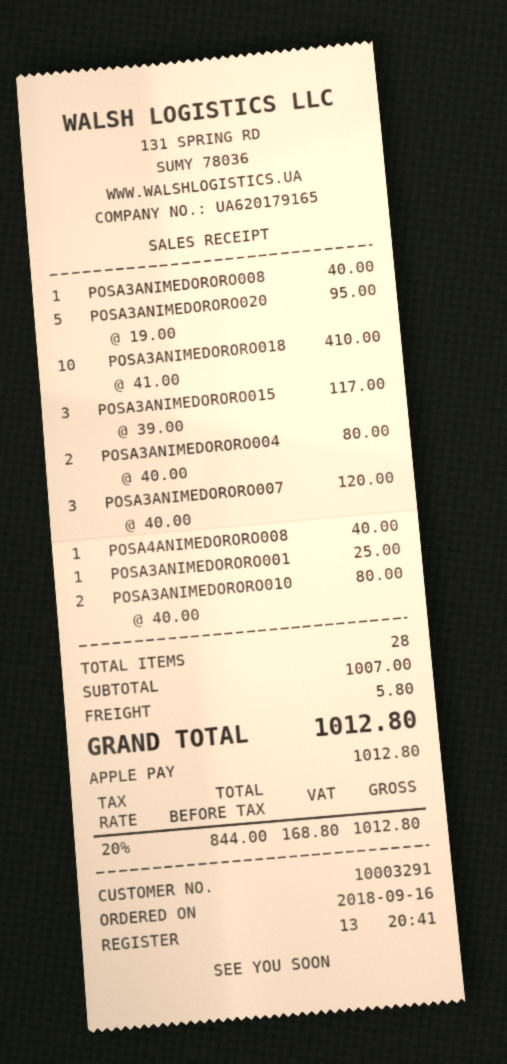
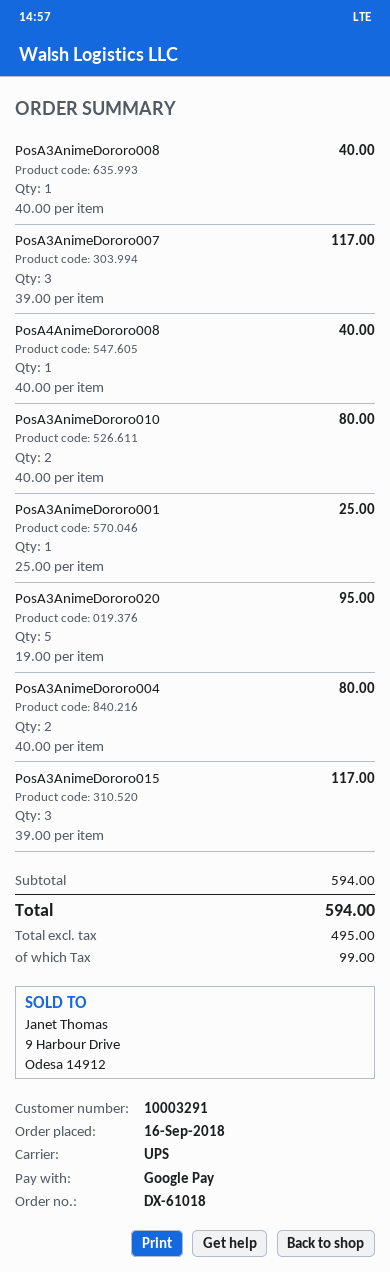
payment method: Apple Pay -> Google Pay
POSА3ANIMEDORORO018: 10 x 41.00 = 410.00 -> none
POSА3ANIMEDORORO007: 3 x 40.00 = 120.00 -> 3 x 39.00 = 117.00
subtotal: 1007.00 -> 594.00
shipping: 5.80 -> none
net: 844.00 -> 495.00
tax: 168.80 -> 99.00
total: 1012.80 -> 594.00

